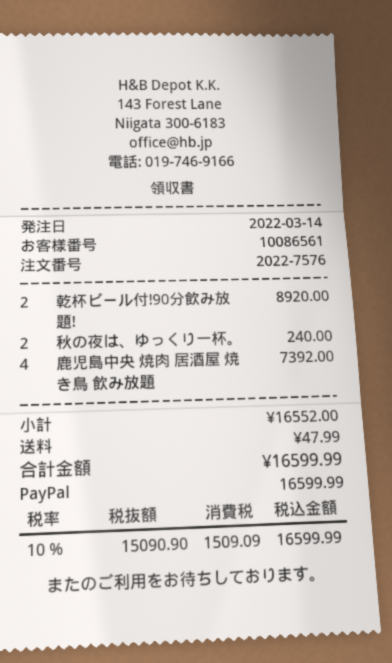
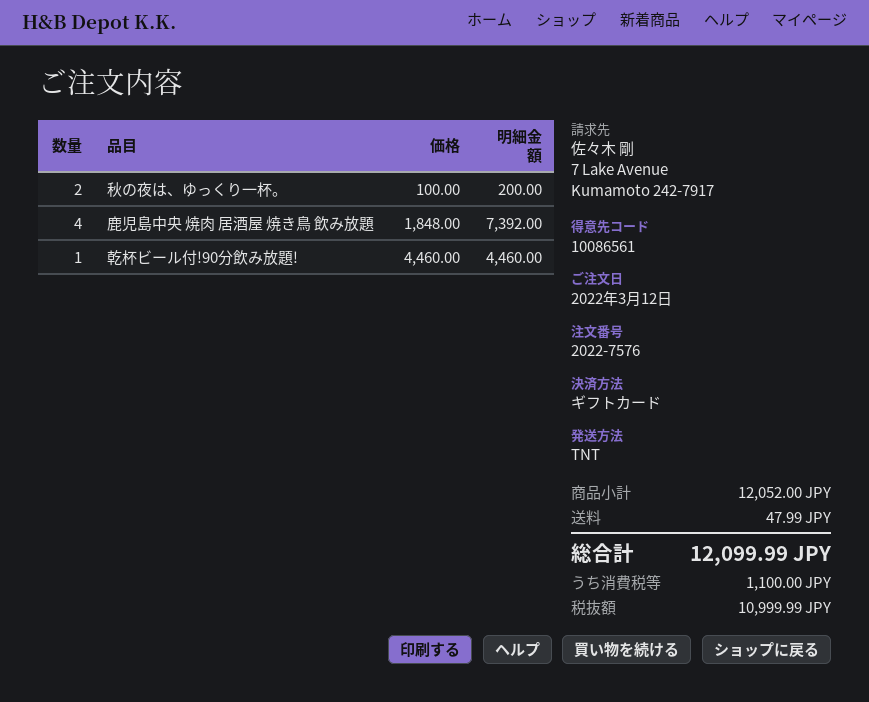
order date: 2022-03-14 -> 2022-03-12
payment method: PayPal -> gift card
乾杯ビール付!90分飲み放題!: 2 for 8920.00 -> 1 for 4460.00
秋の夜は、ゆっくり一杯。: 2 for 240.00 -> 2 for 200.00
subtotal: 16552.00 -> 12052.00
net: 15090.90 -> 10999.99
tax: 1509.09 -> 1100.00
total: 16599.99 -> 12099.99

